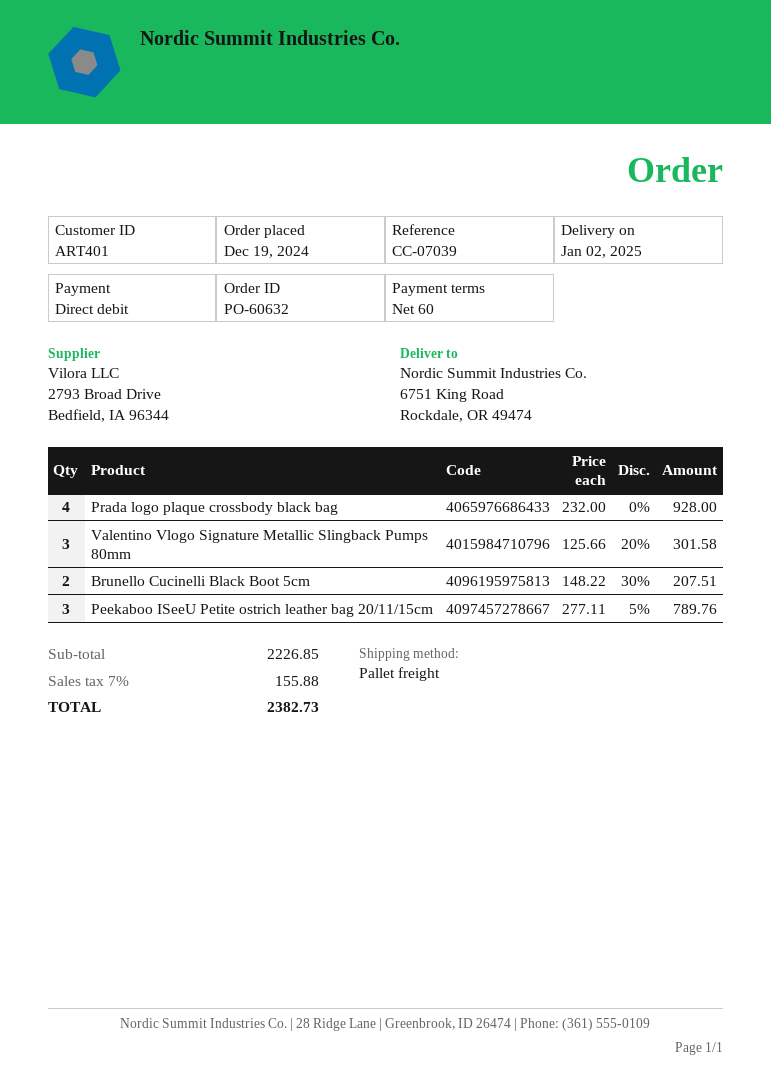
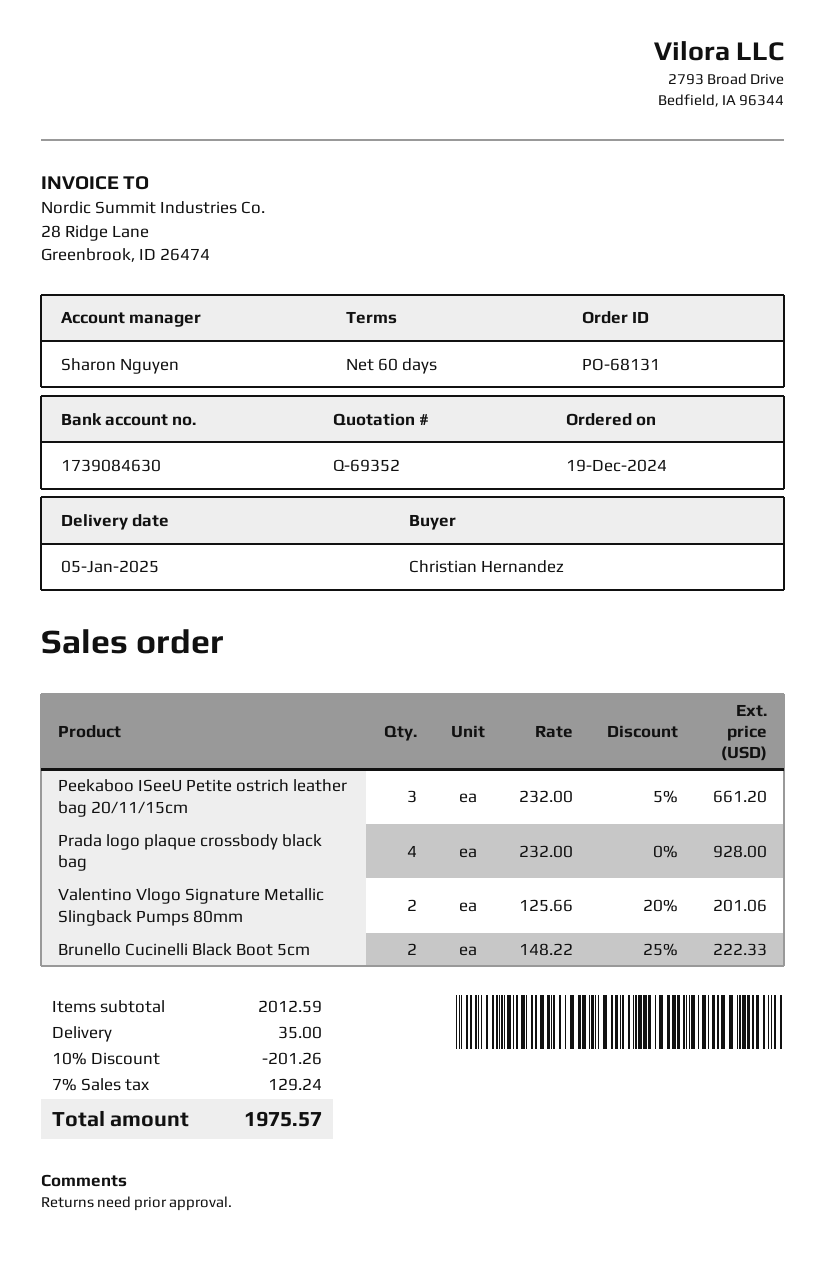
order number: PO-60632 -> PO-68131
delivery date: 2025-01-02 -> 2025-01-05
Valentino Vlogo Signature Metallic Slingback Pumps 80mm: 3 x 125.66 - 20% = 301.58 -> 2 x 125.66 - 20% = 201.06
Brunello Cucinelli Black Boot 5cm: 2 x 148.22 - 30% = 207.51 -> 2 x 148.22 - 25% = 222.33
Peekaboo ISeeU Petite ostrich leather bag 20/11/15cm: 3 x 277.11 - 5% = 789.76 -> 3 x 232.00 - 5% = 661.20
subtotal: 2226.85 -> 2012.59
discount: none -> 10% = 201.26
shipping: none -> 35.00
tax: 7% = 155.88 -> 7% = 129.24
total: 2382.73 -> 1975.57

